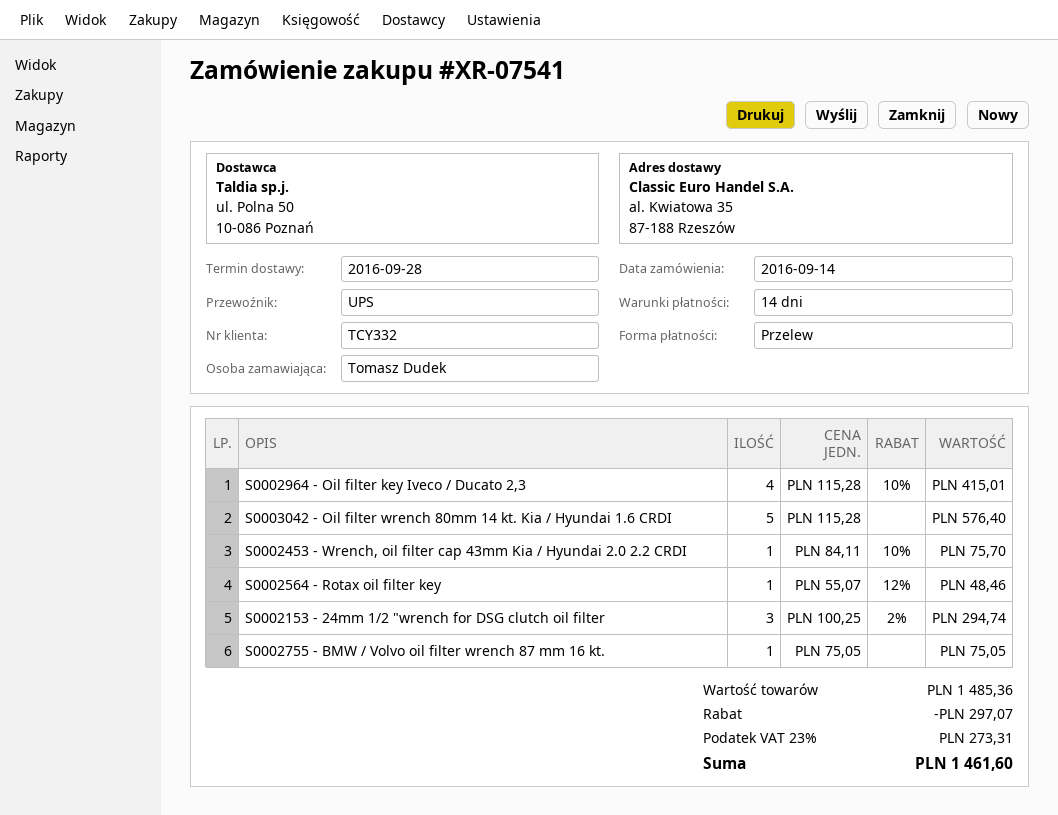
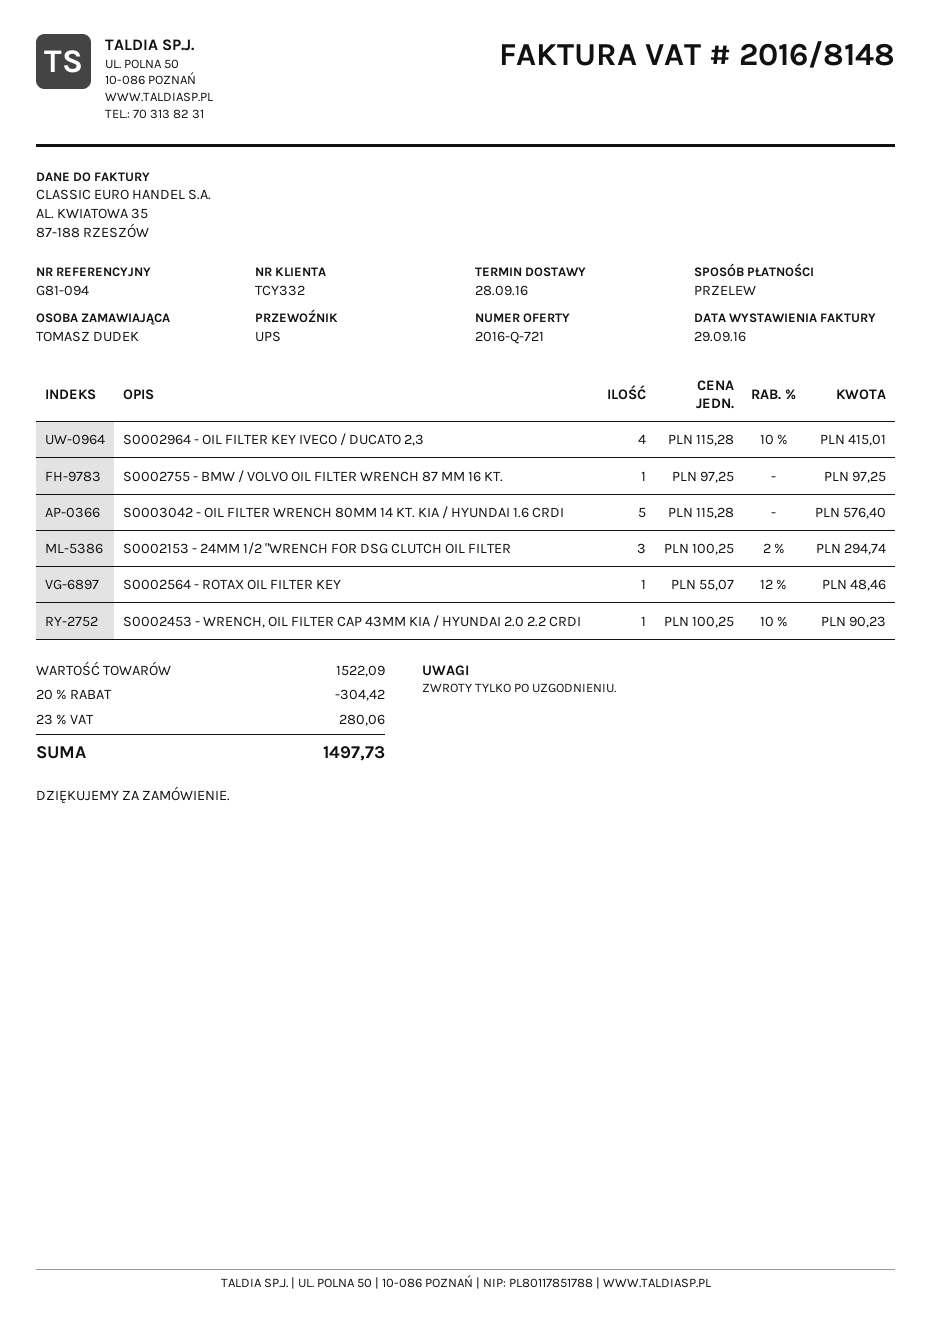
S0002453 - Wrench, oil filter cap 43mm Kia / Hyundai 2.0 2.2 CRDI: 1 x 84.11 - 10% = 75.70 -> 1 x 100.25 - 10% = 90.23
S0002755 - BMW / Volvo oil filter wrench 87 mm 16 kt.: 1 x 75.05 = 75.05 -> 1 x 97.25 = 97.25
subtotal: 1485.36 -> 1522.09
discount: 297.07 -> 304.42
tax: 23% = 273.31 -> 23% = 280.06
total: 1461.60 -> 1497.73

